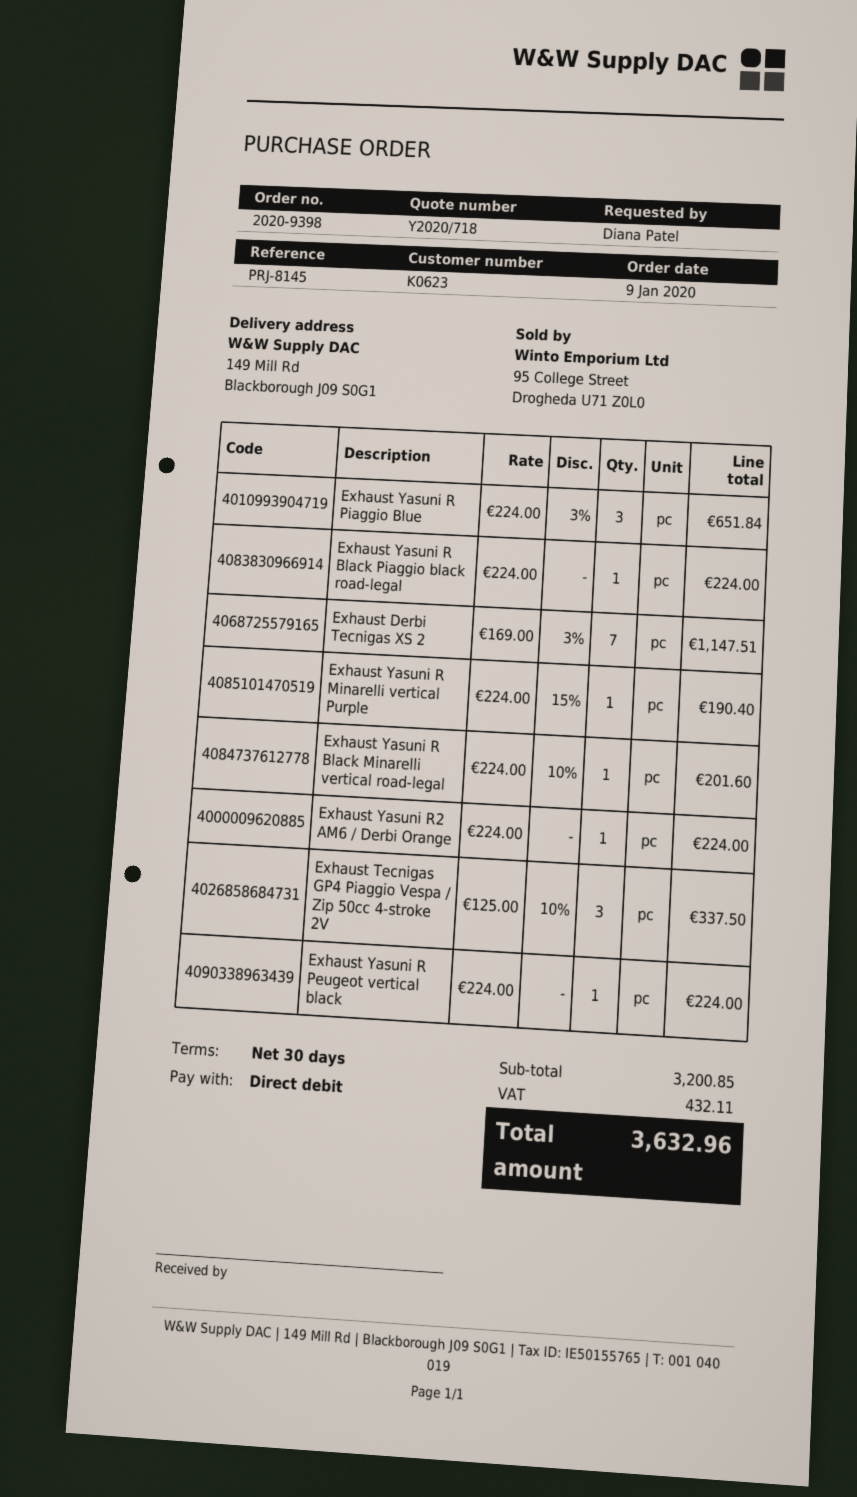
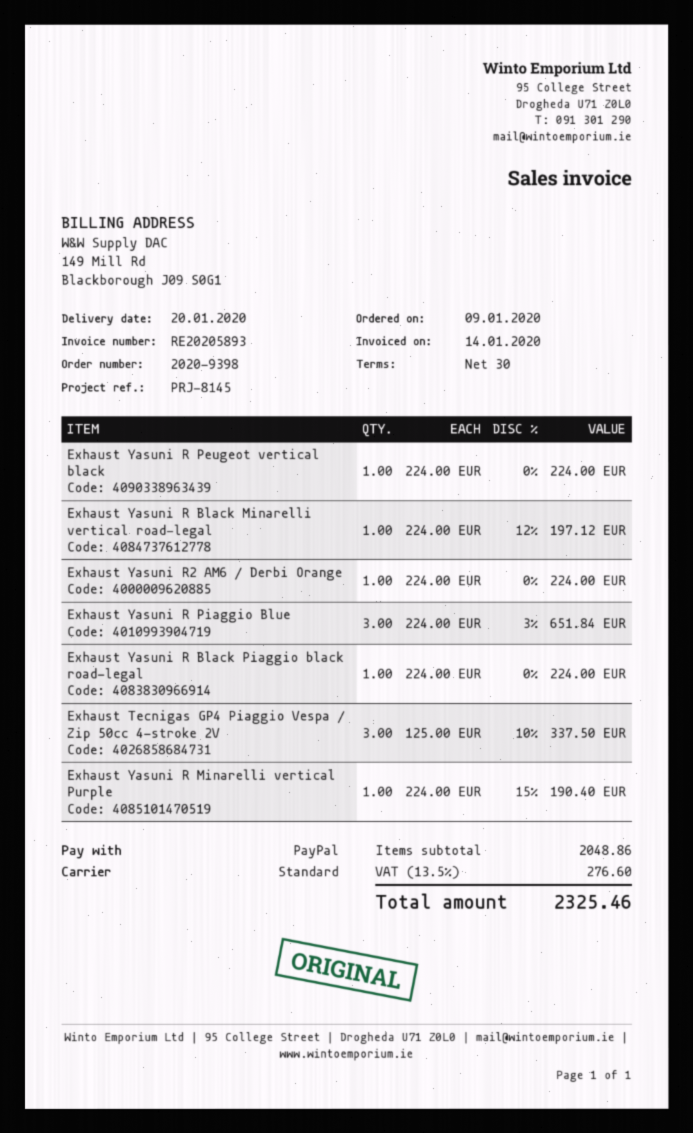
payment method: direct debit -> PayPal
Exhaust Derbi Tecnigas XS 2: 7 x 169.00 - 3% = 1147.51 -> none
Exhaust Yasuni R Black Minarelli vertical road-legal: 1 x 224.00 - 10% = 201.60 -> 1 x 224.00 - 12% = 197.12
subtotal: 3200.85 -> 2048.86
tax: 432.11 -> 276.60
total: 3632.96 -> 2325.46

